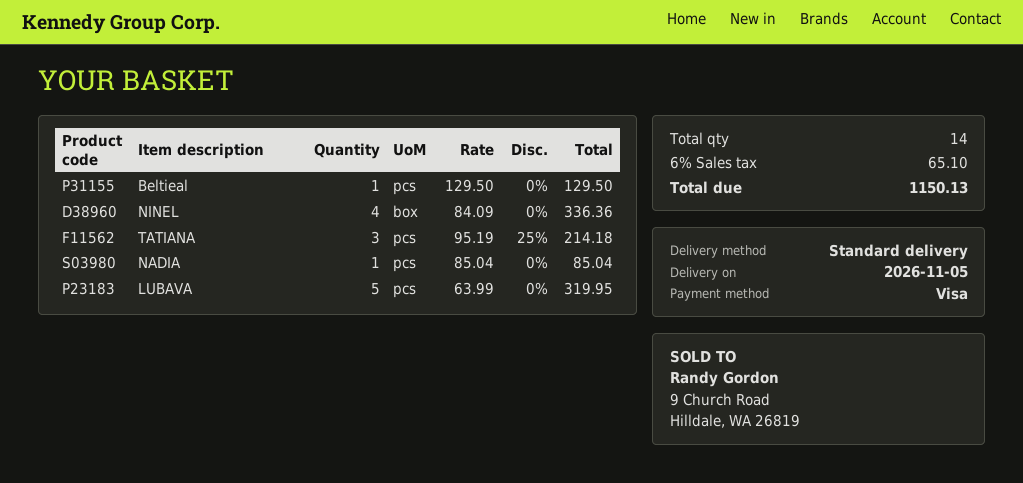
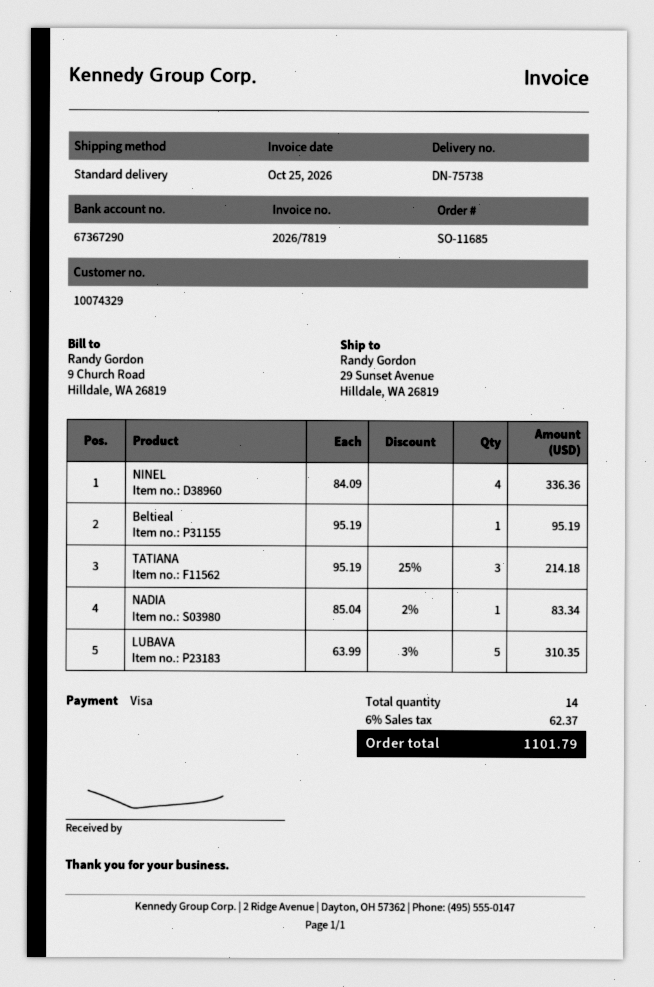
Beltieal: 1 x 129.50 = 129.50 -> 1 x 95.19 = 95.19
NADIA: 1 x 85.04 = 85.04 -> 1 x 85.04 - 2% = 83.34
LUBAVA: 5 x 63.99 = 319.95 -> 5 x 63.99 - 3% = 310.35
tax: 6% = 65.10 -> 6% = 62.37
total: 1150.13 -> 1101.79

